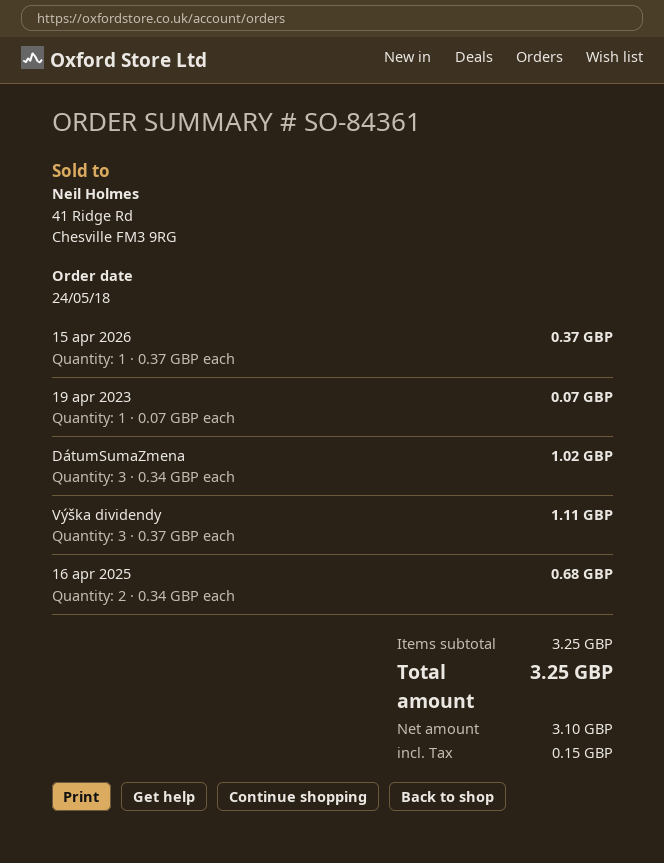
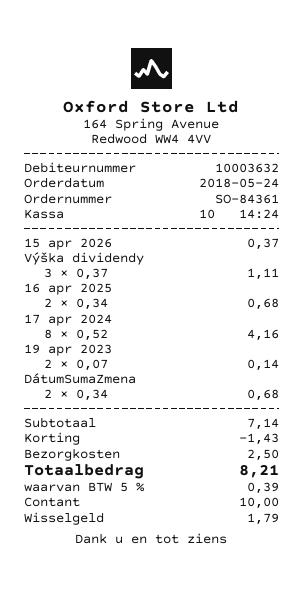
19 apr 2023: 1 x 0.07 = 0.07 -> 2 x 0.07 = 0.14
DátumSumaZmena: 3 x 0.34 = 1.02 -> 2 x 0.34 = 0.68
17 apr 2024: none -> 8 x 0.52 = 4.16
subtotal: 3.25 -> 7.14
discount: none -> 1.43
shipping: none -> 2.50
tax: 0.15 -> 0.39
total: 3.25 -> 8.21

